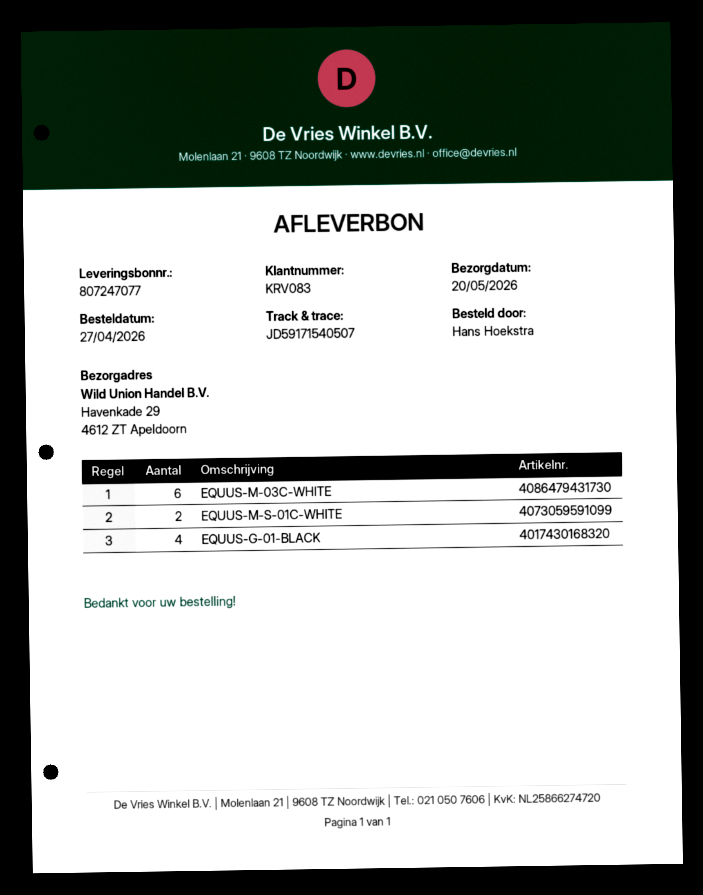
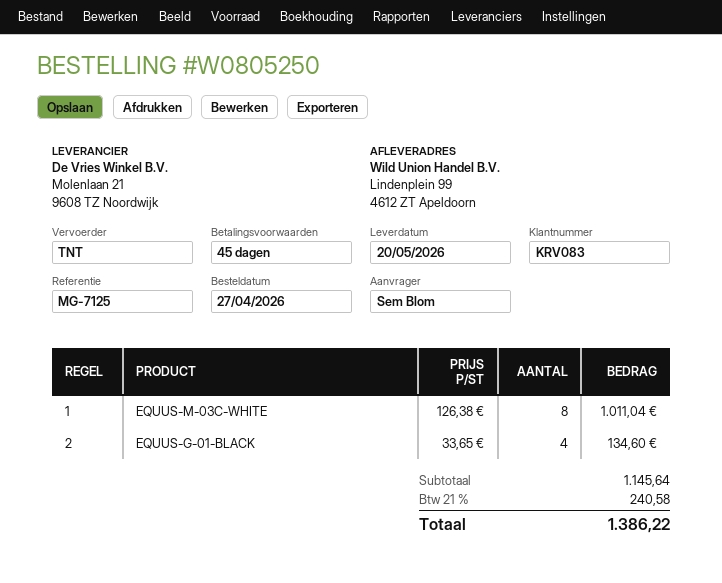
ordered by: Hans Hoekstra -> Sem Blom
ship to: Havenkade 29, 4612 ZT Apeldoorn -> Lindenplein 99, 4612 ZT Apeldoorn
EQUUS-M-03C-WHITE: 6 -> 8
EQUUS-M-S-01C-WHITE: 2 -> none

